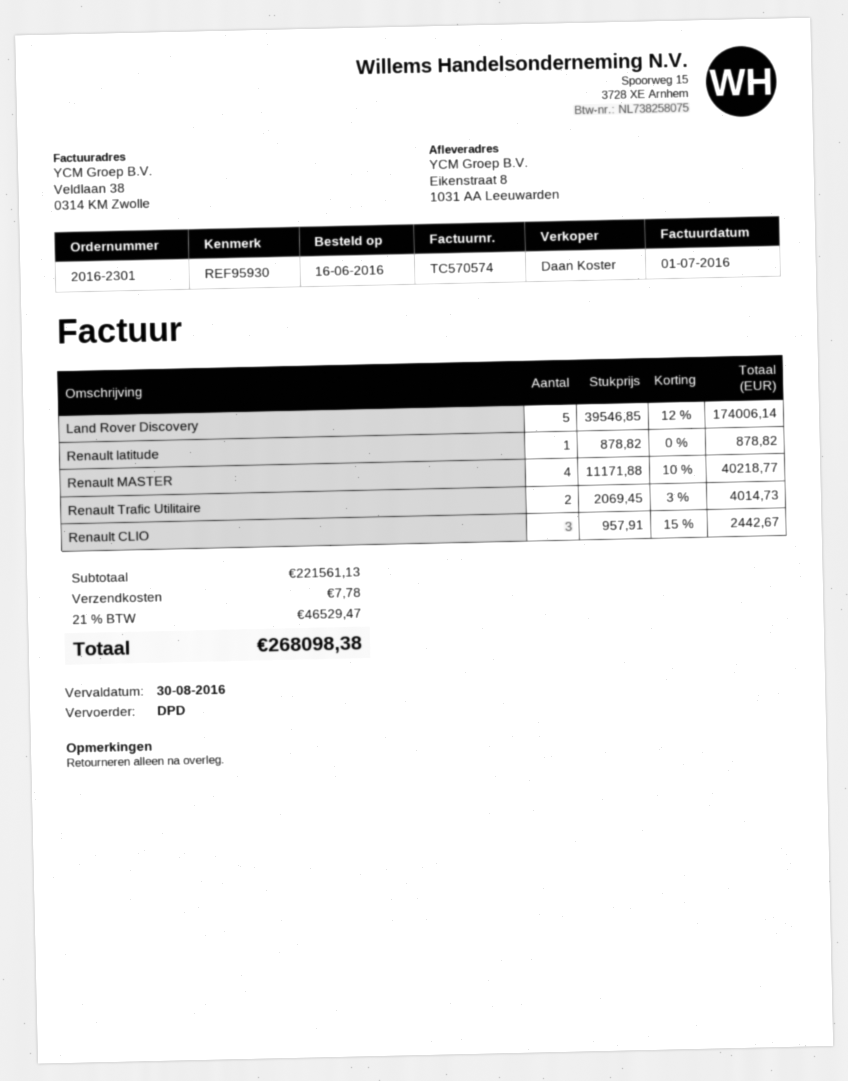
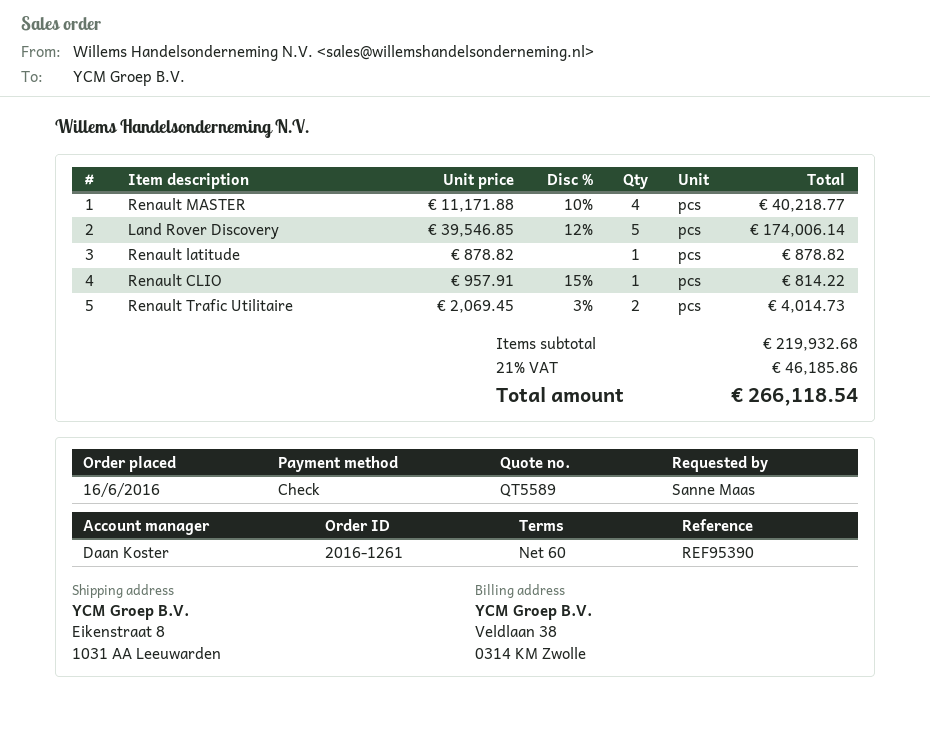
order number: 2016-2301 -> 2016-1261
reference: REF95930 -> REF95390
Renault CLIO: 3 x 957.91 - 15% = 2442.67 -> 1 x 957.91 - 15% = 814.22
subtotal: 221561.13 -> 219932.68
shipping: 7.78 -> none
tax: 21% = 46529.47 -> 21% = 46185.86
total: 268098.38 -> 266118.54

